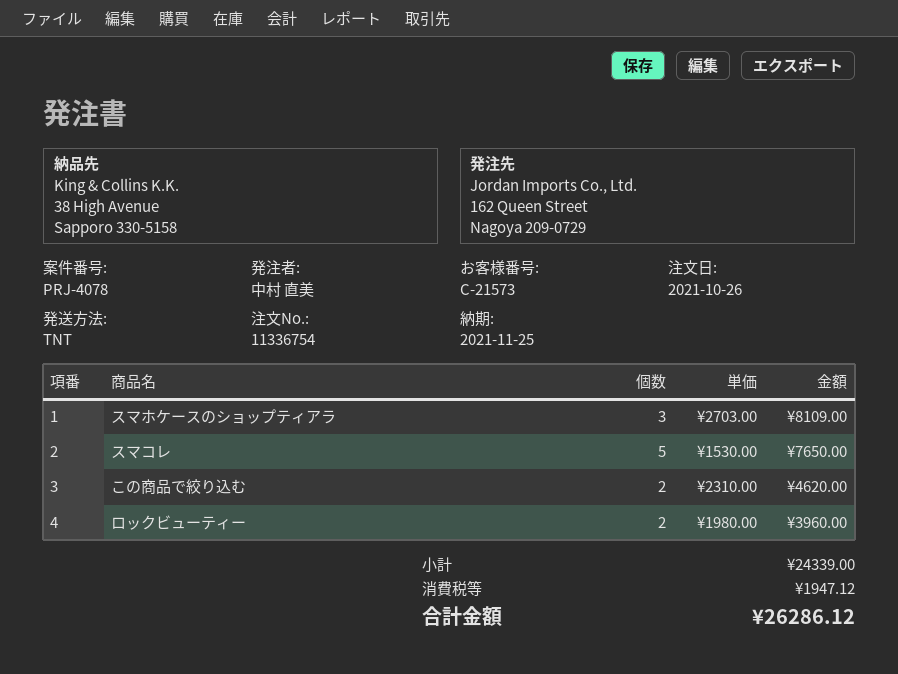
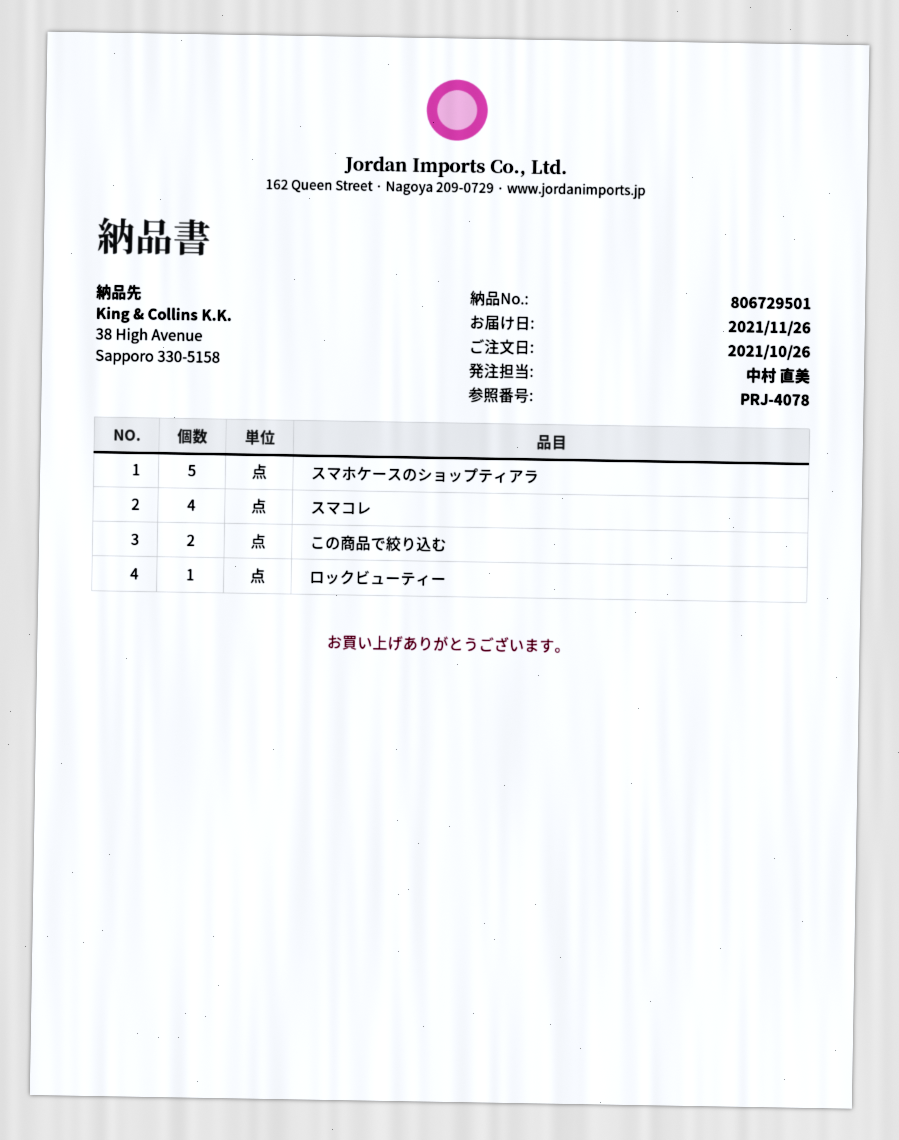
delivery date: 2021-11-25 -> 2021-11-26
スマホケースのショップティアラ: 3 -> 5
スマコレ: 5 -> 4
ロックビューティー: 2 -> 1

